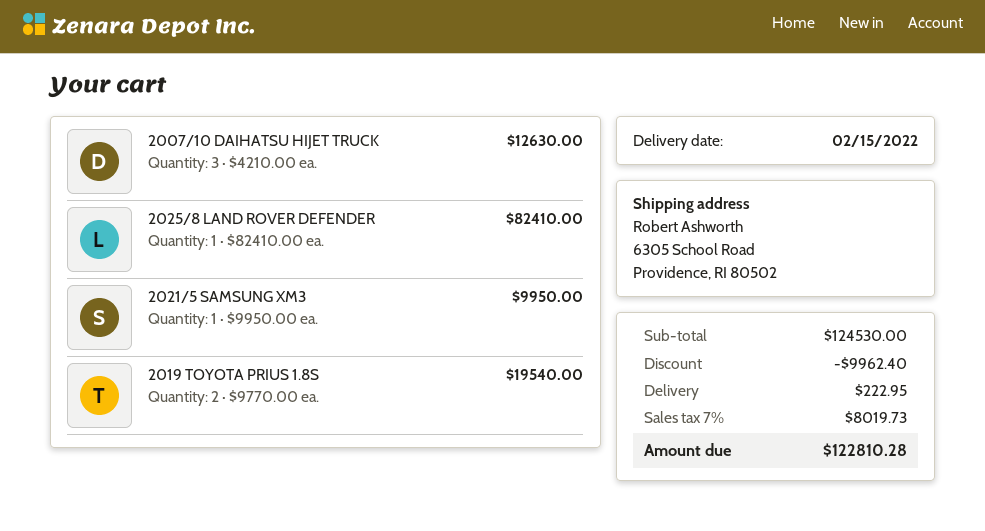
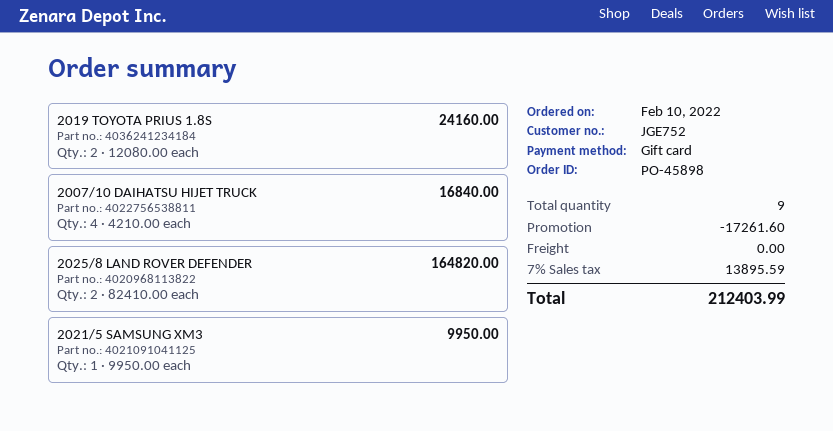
2007/10 DAIHATSU HIJET TRUCK: 3 x 4210.00 = 12630.00 -> 4 x 4210.00 = 16840.00
2025/8 LAND ROVER DEFENDER: 1 x 82410.00 = 82410.00 -> 2 x 82410.00 = 164820.00
2019 TOYOTA PRIUS 1.8S: 2 x 9770.00 = 19540.00 -> 2 x 12080.00 = 24160.00
discount: 9962.40 -> 17261.60
shipping: 222.95 -> 0.00
tax: 7% = 8019.73 -> 7% = 13895.59
total: 122810.28 -> 212403.99

